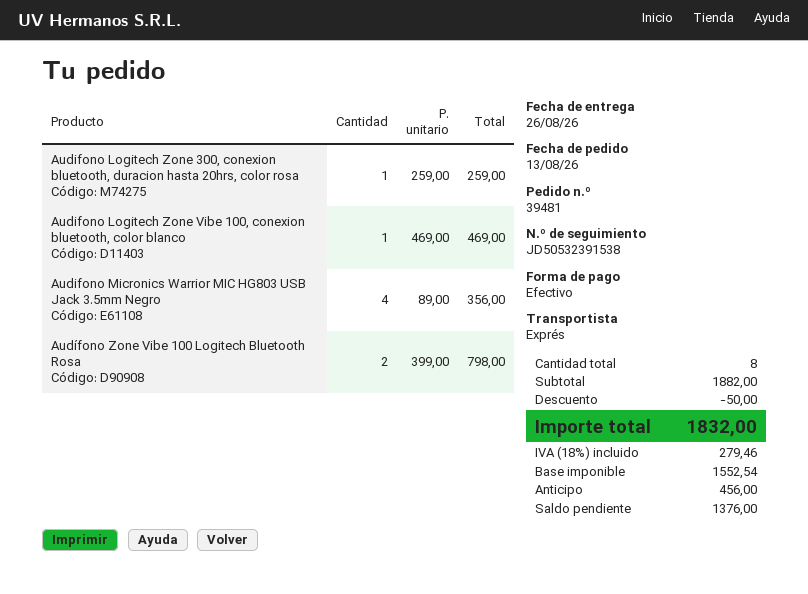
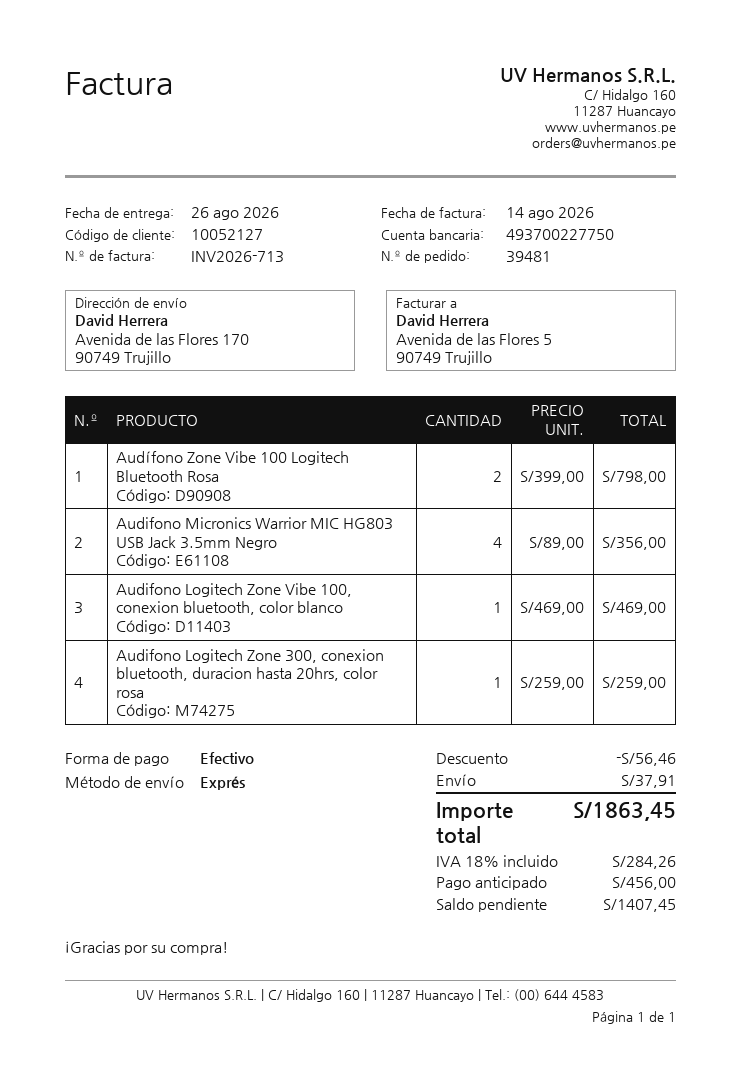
discount: 50.00 -> 56.46
shipping: none -> 37.91
tax: 18% = 279.46 -> 18% = 284.26
total: 1832.00 -> 1863.45
balance: 1376.00 -> 1407.45

